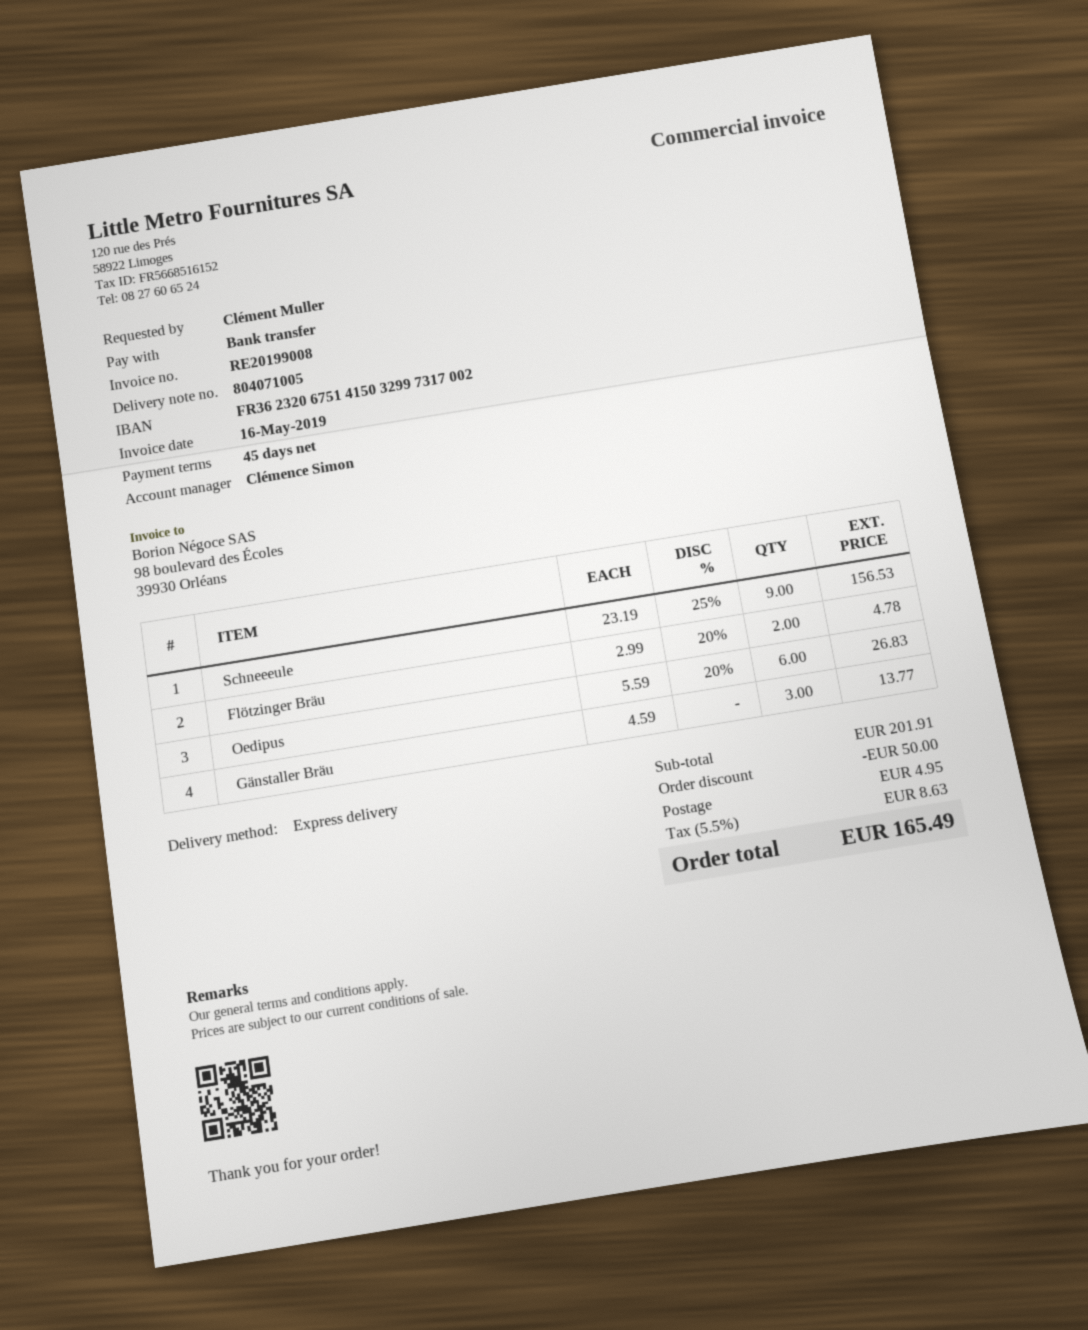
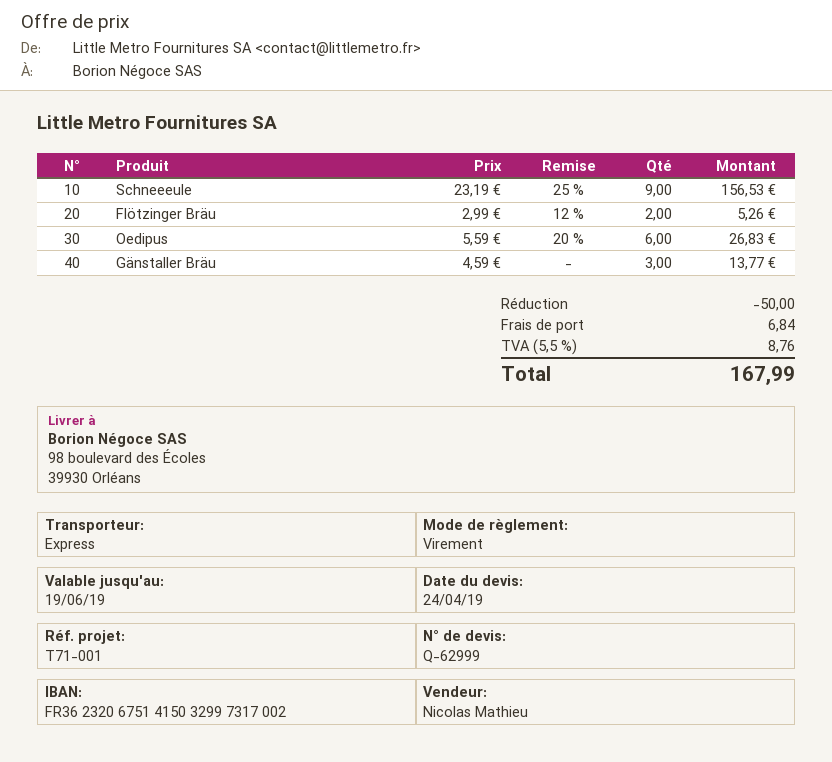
sales rep: Clémence Simon -> Nicolas Mathieu
Flötzinger Bräu: 2 x 2.99 - 20% = 4.78 -> 2 x 2.99 - 12% = 5.26
shipping: 4.95 -> 6.84
tax: 5.5% = 8.63 -> 5.5% = 8.76
total: 165.49 -> 167.99

